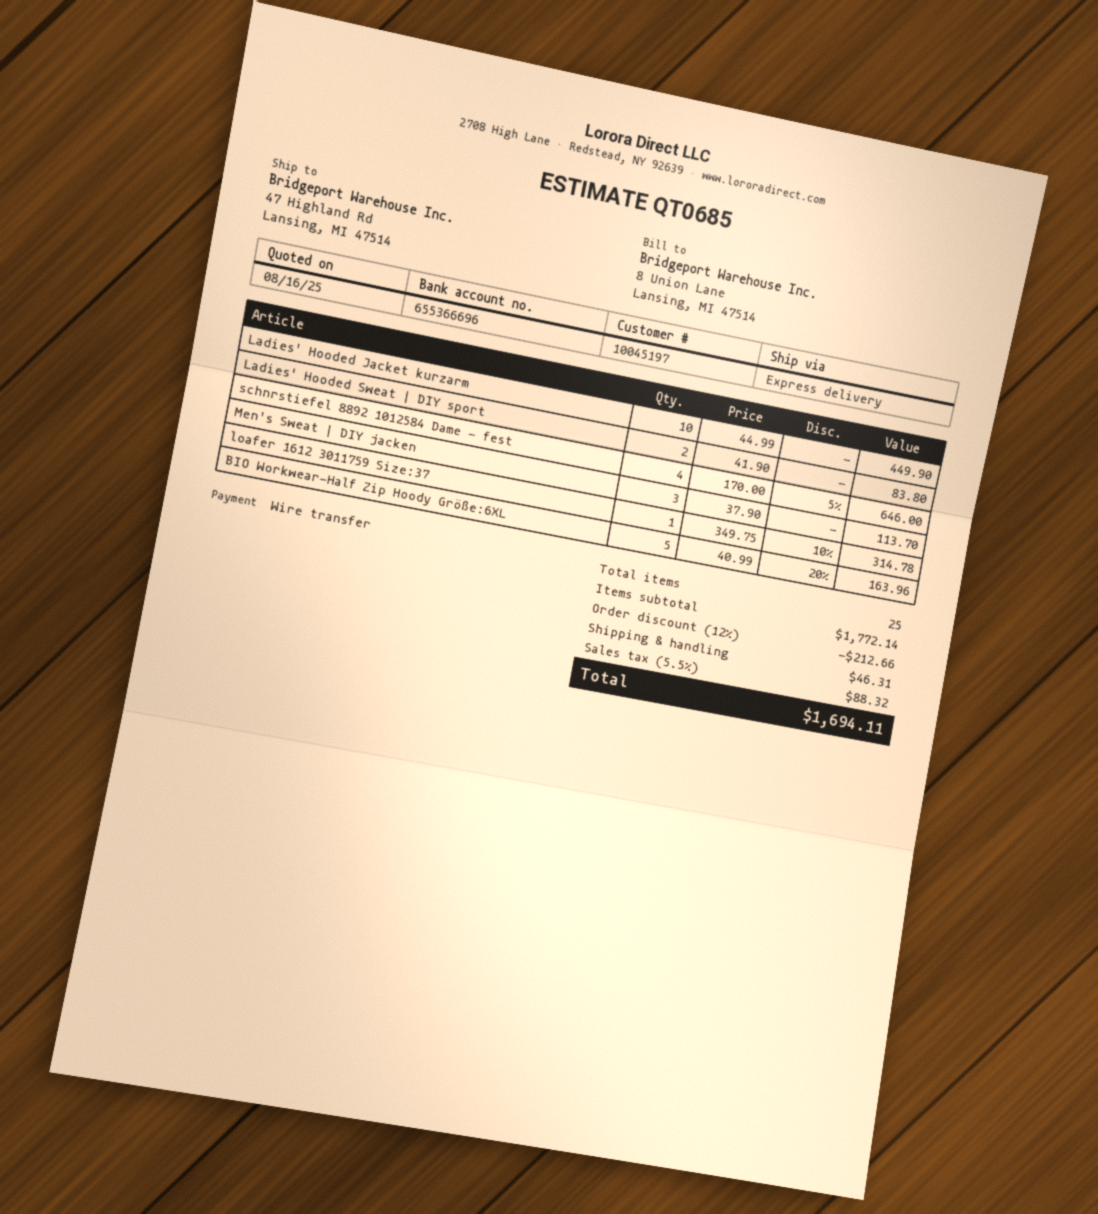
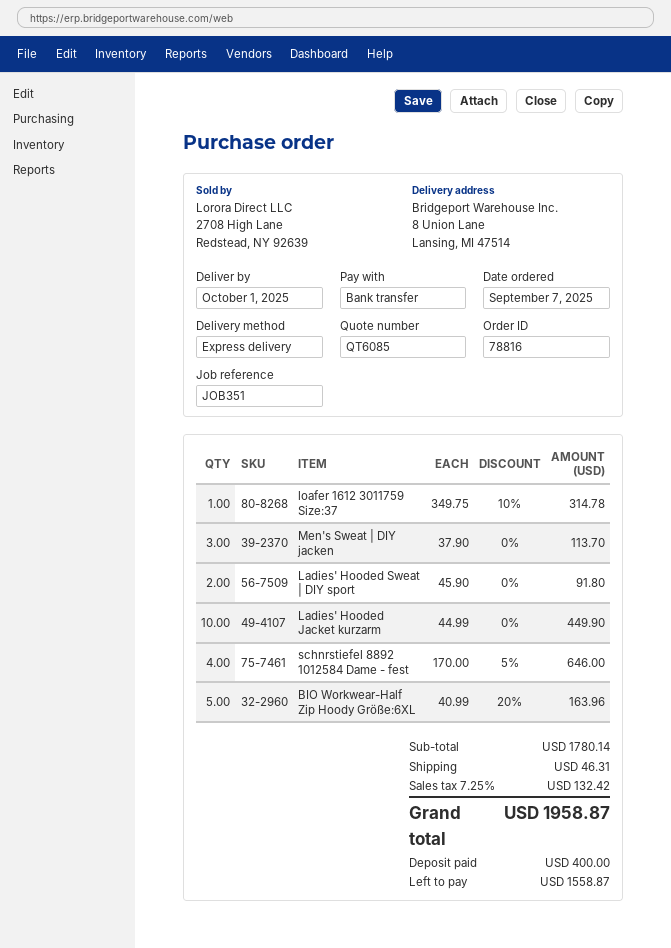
quote number: QT0685 -> QT6085
ship to: 47 Highland Rd, Lansing, MI 47514 -> 8 Union Lane, Lansing, MI 47514
Ladies' Hooded Sweat | DIY sport: 2 x 41.90 = 83.80 -> 2 x 45.90 = 91.80
subtotal: 1772.14 -> 1780.14
discount: 12% = 212.66 -> none
tax: 5.5% = 88.32 -> 7.25% = 132.42
total: 1694.11 -> 1958.87

